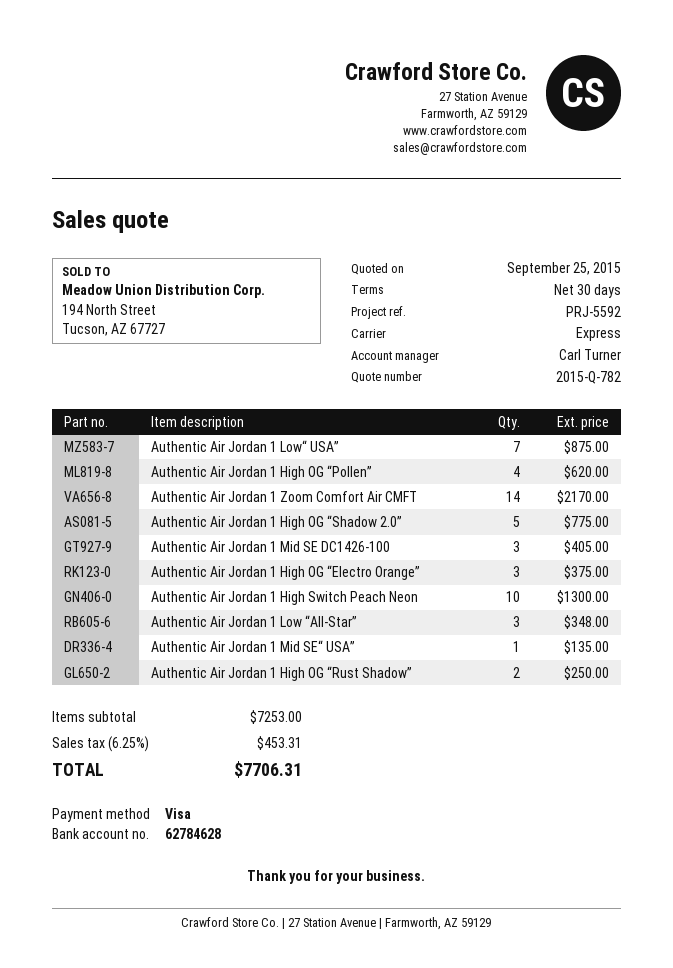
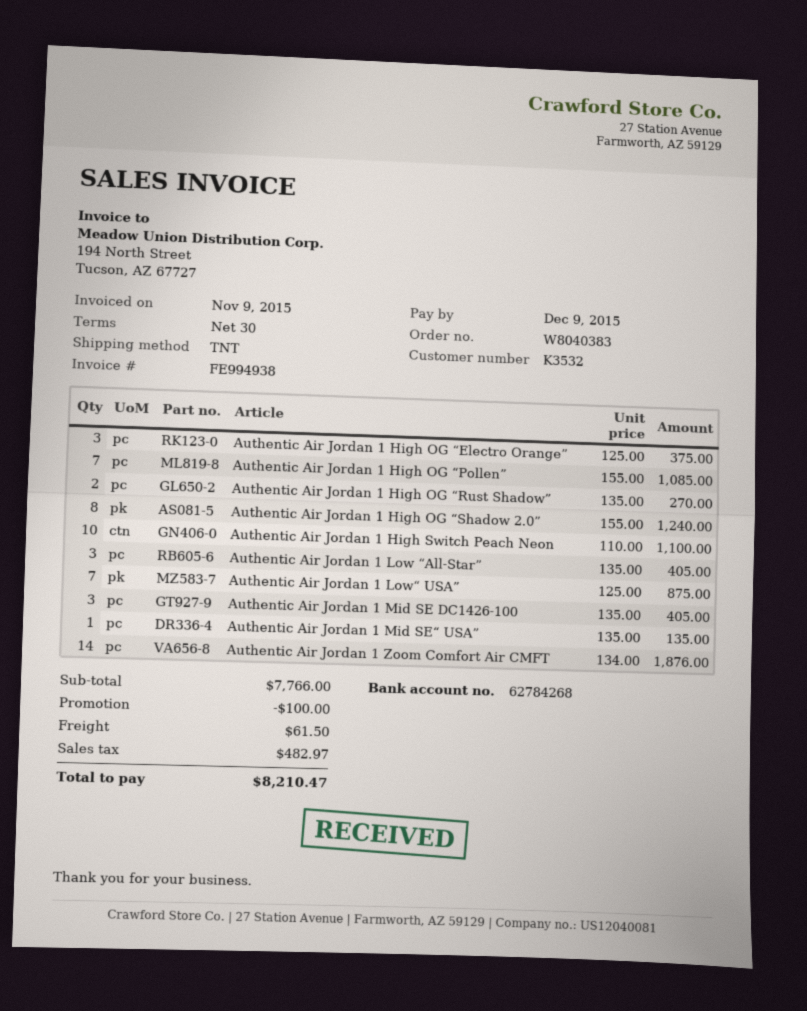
bank account: 62784628 -> 62784268
shipping method: express -> TNT
Authentic Air Jordan 1 High OG “Pollen”: 4 for 620.00 -> 7 for 1085.00
Authentic Air Jordan 1 Zoom Comfort Air CMFT: 14 for 2170.00 -> 14 for 1876.00
Authentic Air Jordan 1 High OG “Shadow 2.0”: 5 for 775.00 -> 8 for 1240.00
Authentic Air Jordan 1 High Switch Peach Neon: 10 for 1300.00 -> 10 for 1100.00
Authentic Air Jordan 1 Low “All-Star”: 3 for 348.00 -> 3 for 405.00
Authentic Air Jordan 1 High OG “Rust Shadow”: 2 for 250.00 -> 2 for 270.00
subtotal: 7253.00 -> 7766.00
discount: none -> 100.00
shipping: none -> 61.50
tax: 453.31 -> 482.97
total: 7706.31 -> 8210.47

